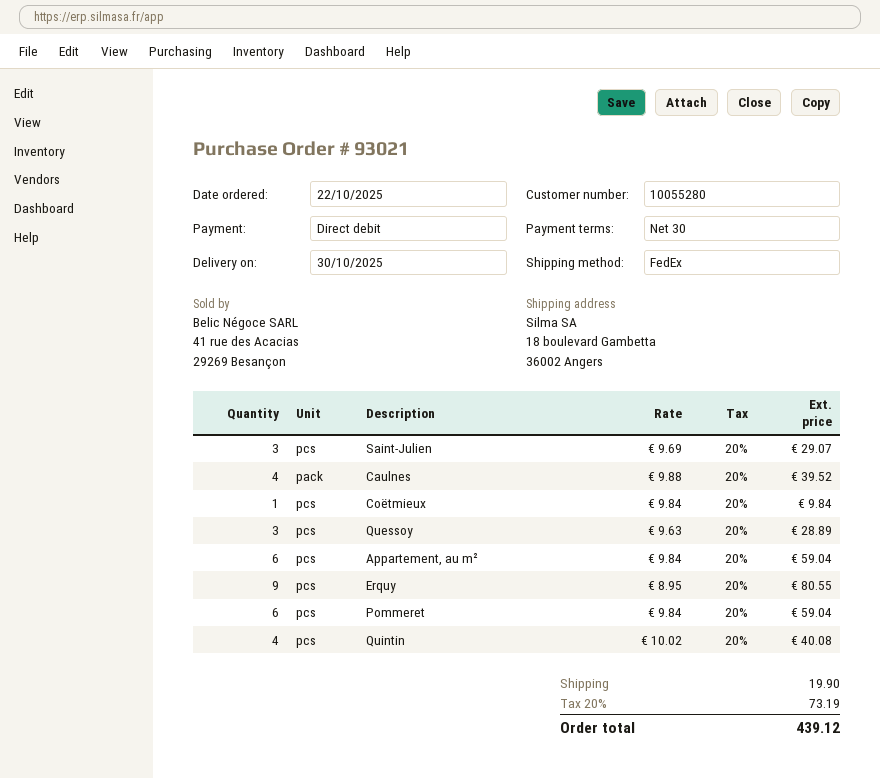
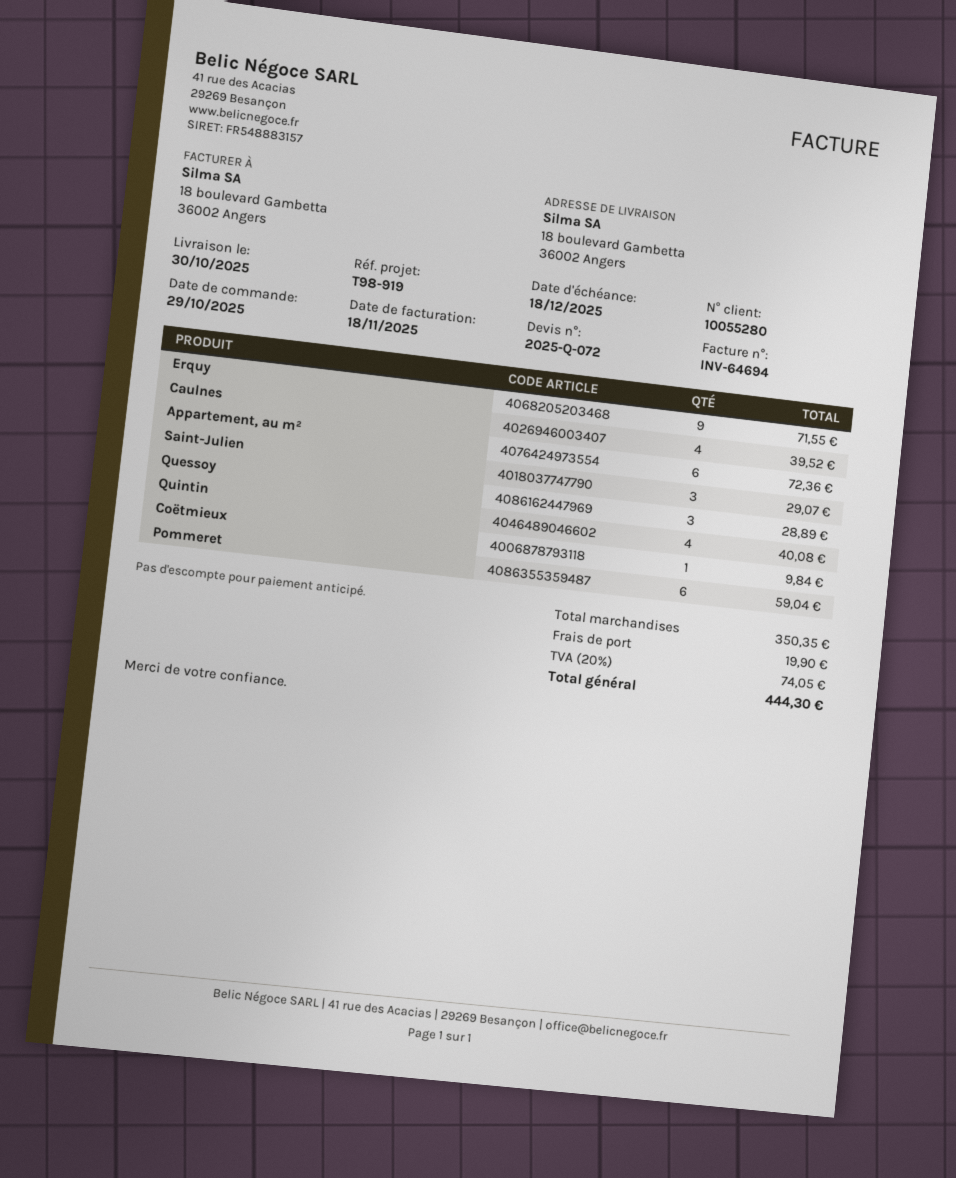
order date: 2025-10-22 -> 2025-10-29
Appartement, au m²: 6 for 59.04 -> 6 for 72.36
Erquy: 9 for 80.55 -> 9 for 71.55
tax: 20% = 73.19 -> 20% = 74.05
total: 439.12 -> 444.30

